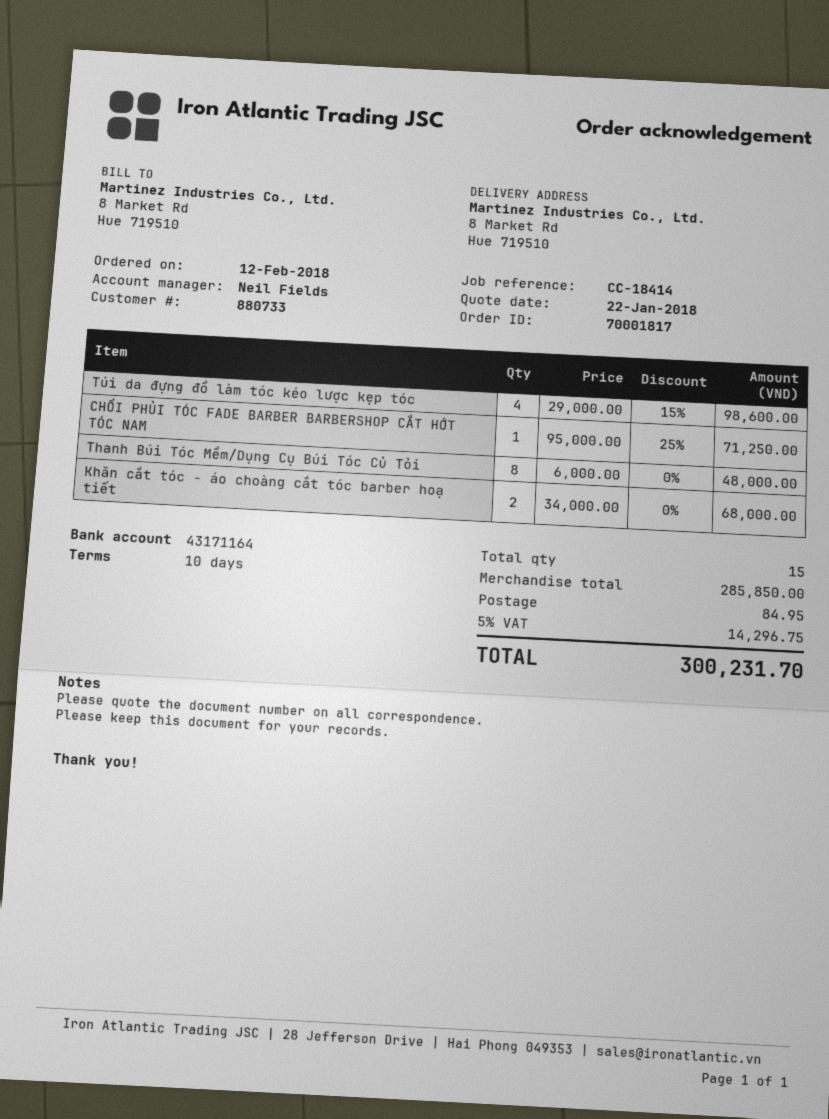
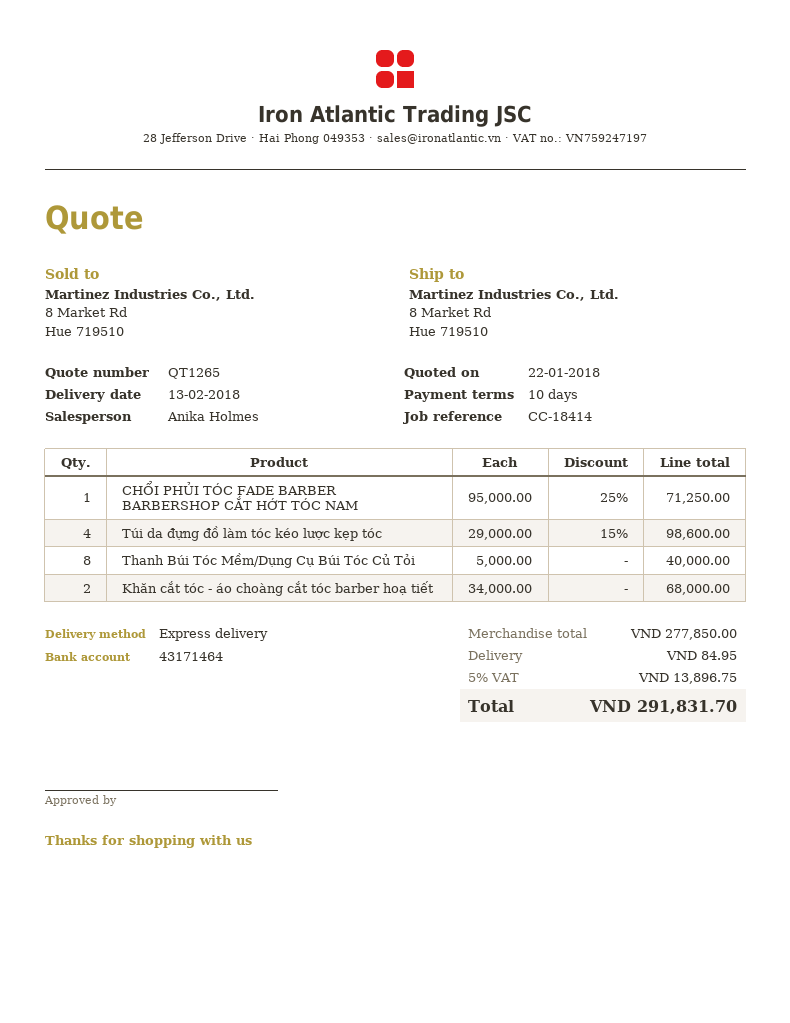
sales rep: Neil Fields -> Anika Holmes
bank account: 43171164 -> 43171464
Thanh Búi Tóc Mềm/Dụng Cụ Búi Tóc Củ Tỏi: 8 x 6000.00 = 48000.00 -> 8 x 5000.00 = 40000.00
subtotal: 285850.00 -> 277850.00
tax: 5% = 14296.75 -> 5% = 13896.75
total: 300231.70 -> 291831.70

